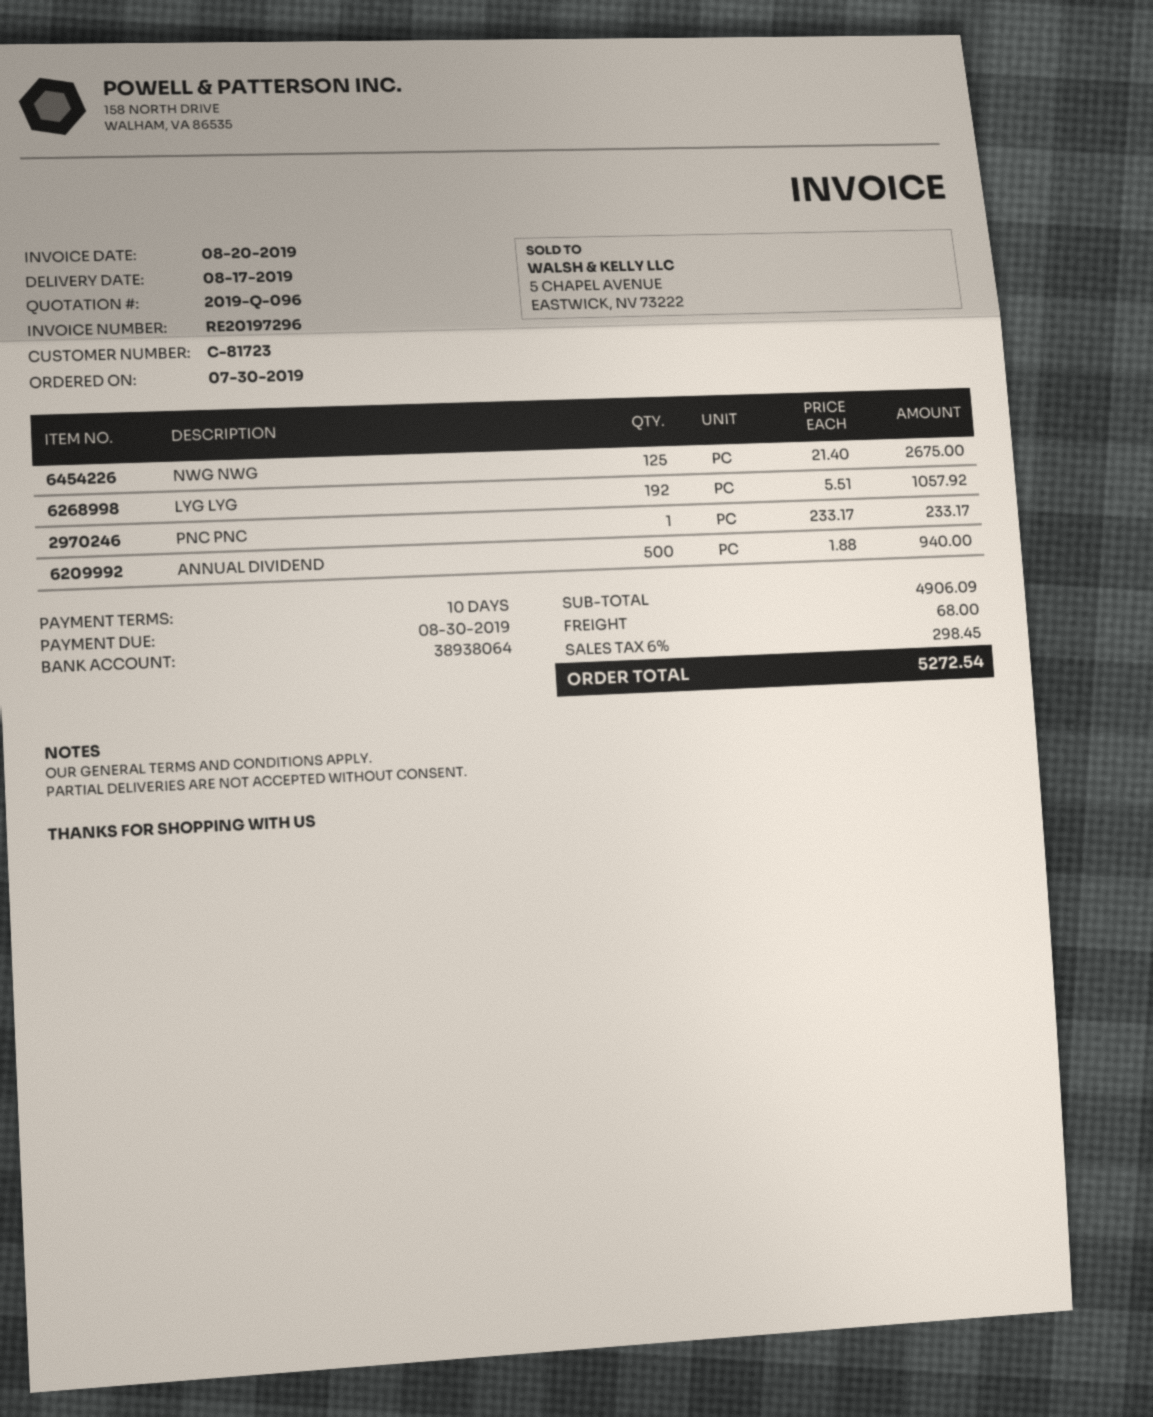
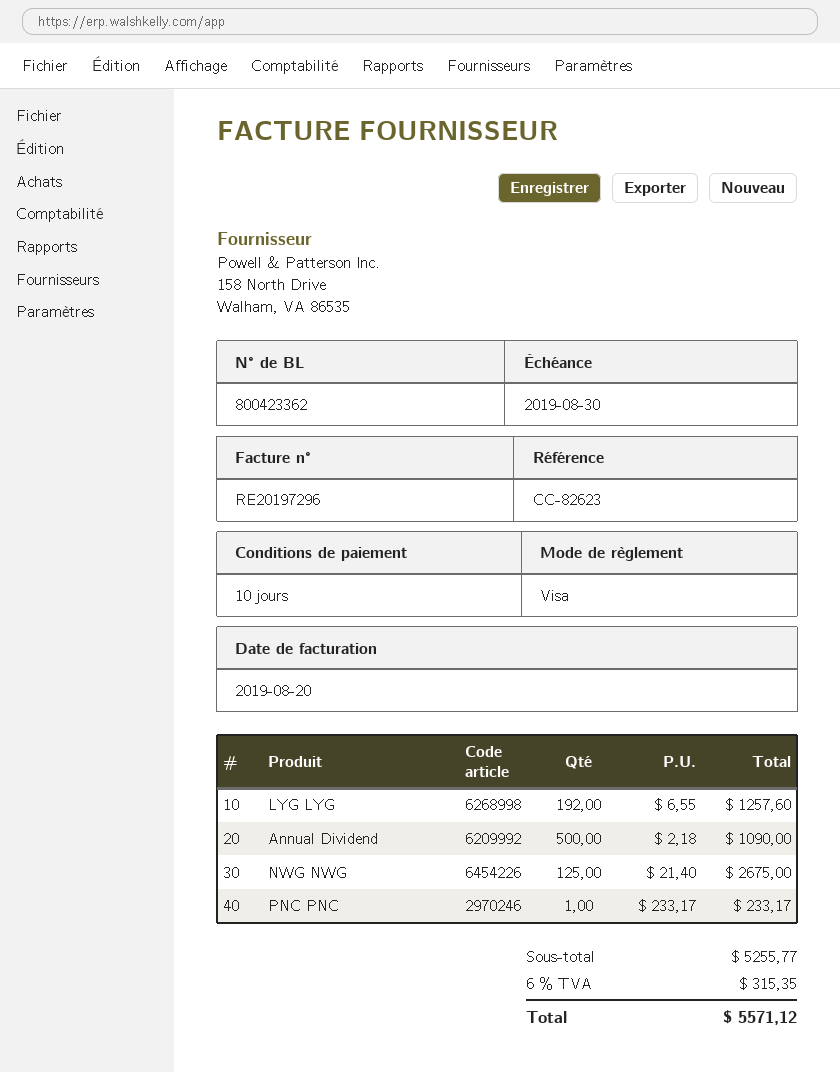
LYG LYG: 192 x 5.51 = 1057.92 -> 192 x 6.55 = 1257.60
ANNUAL DIVIDEND: 500 x 1.88 = 940.00 -> 500 x 2.18 = 1090.00
subtotal: 4906.09 -> 5255.77
shipping: 68.00 -> none
tax: 6% = 298.45 -> 6% = 315.35
total: 5272.54 -> 5571.12

